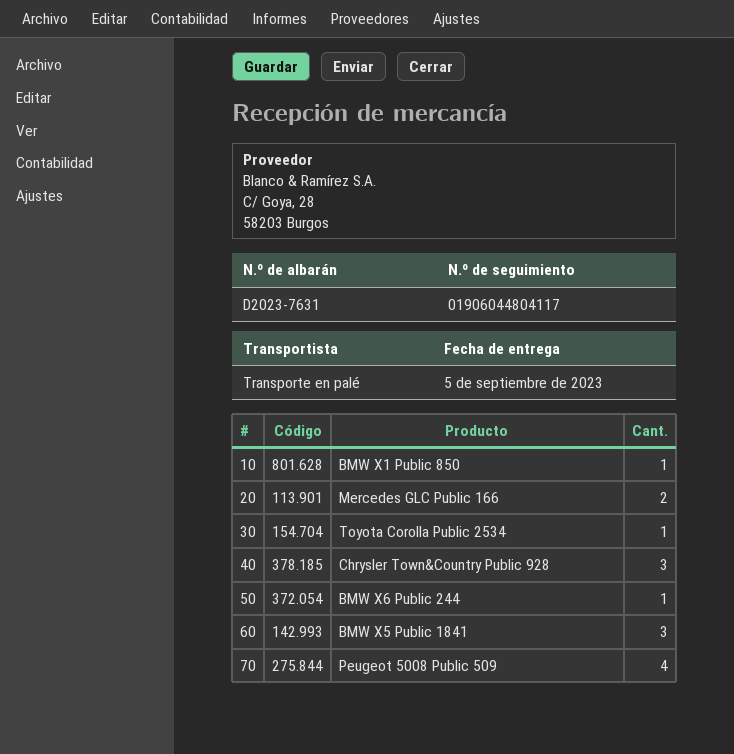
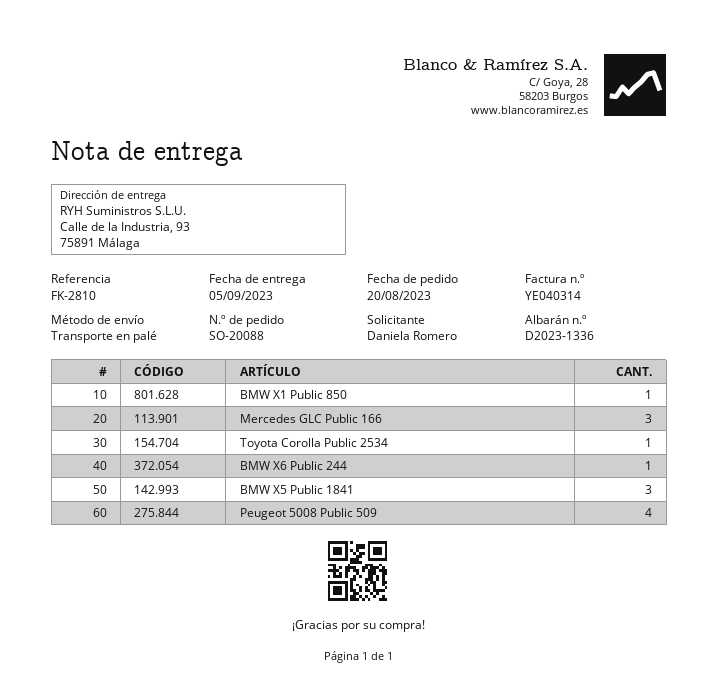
delivery note number: D2023-7631 -> D2023-1336
Mercedes GLC Public 166: 2 -> 3
Chrysler Town&Country Public 928: 3 -> none

